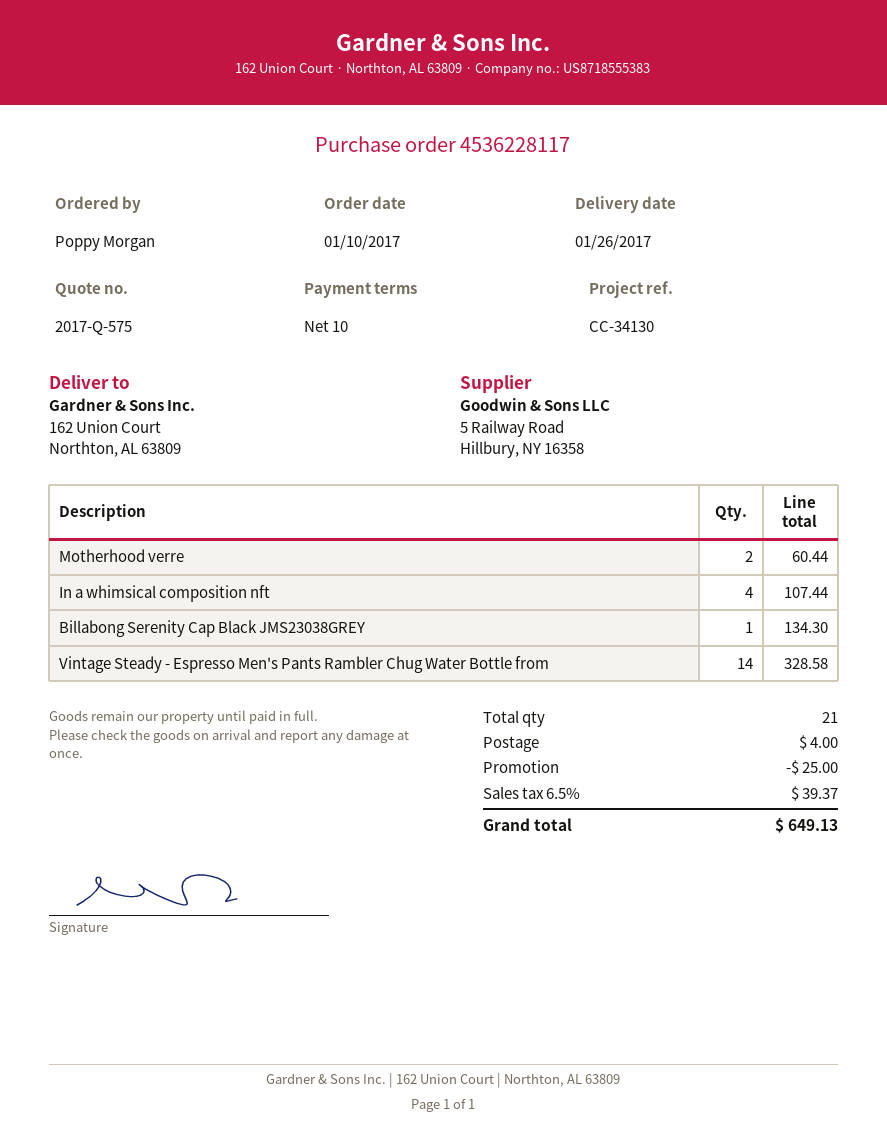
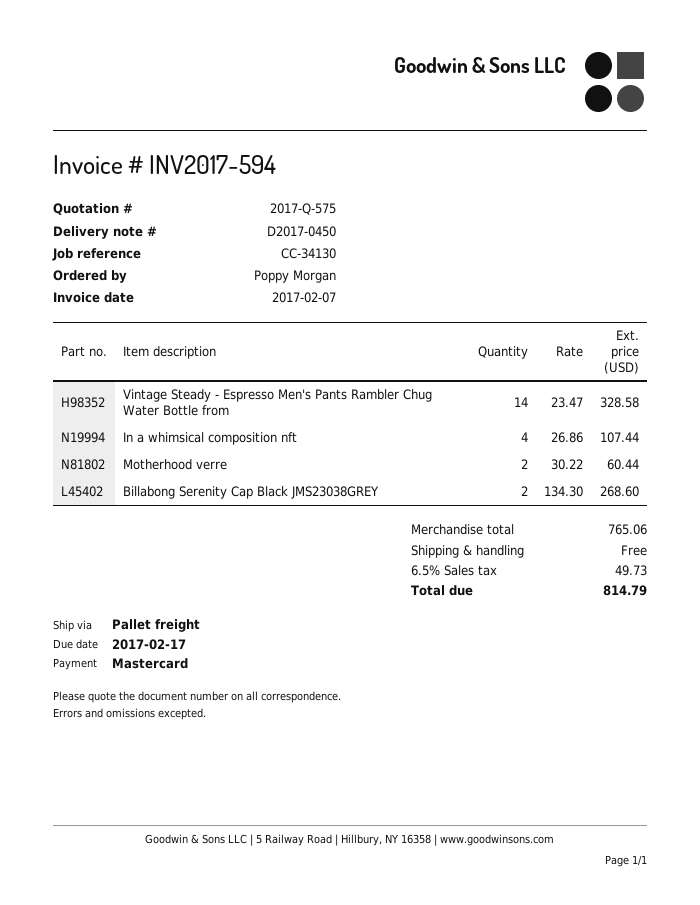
Billabong Serenity Cap Black JMS23038GREY: 1 for 134.30 -> 2 for 268.60
discount: 25.00 -> none
shipping: 4.00 -> 0.00
tax: 6.5% = 39.37 -> 6.5% = 49.73
total: 649.13 -> 814.79

